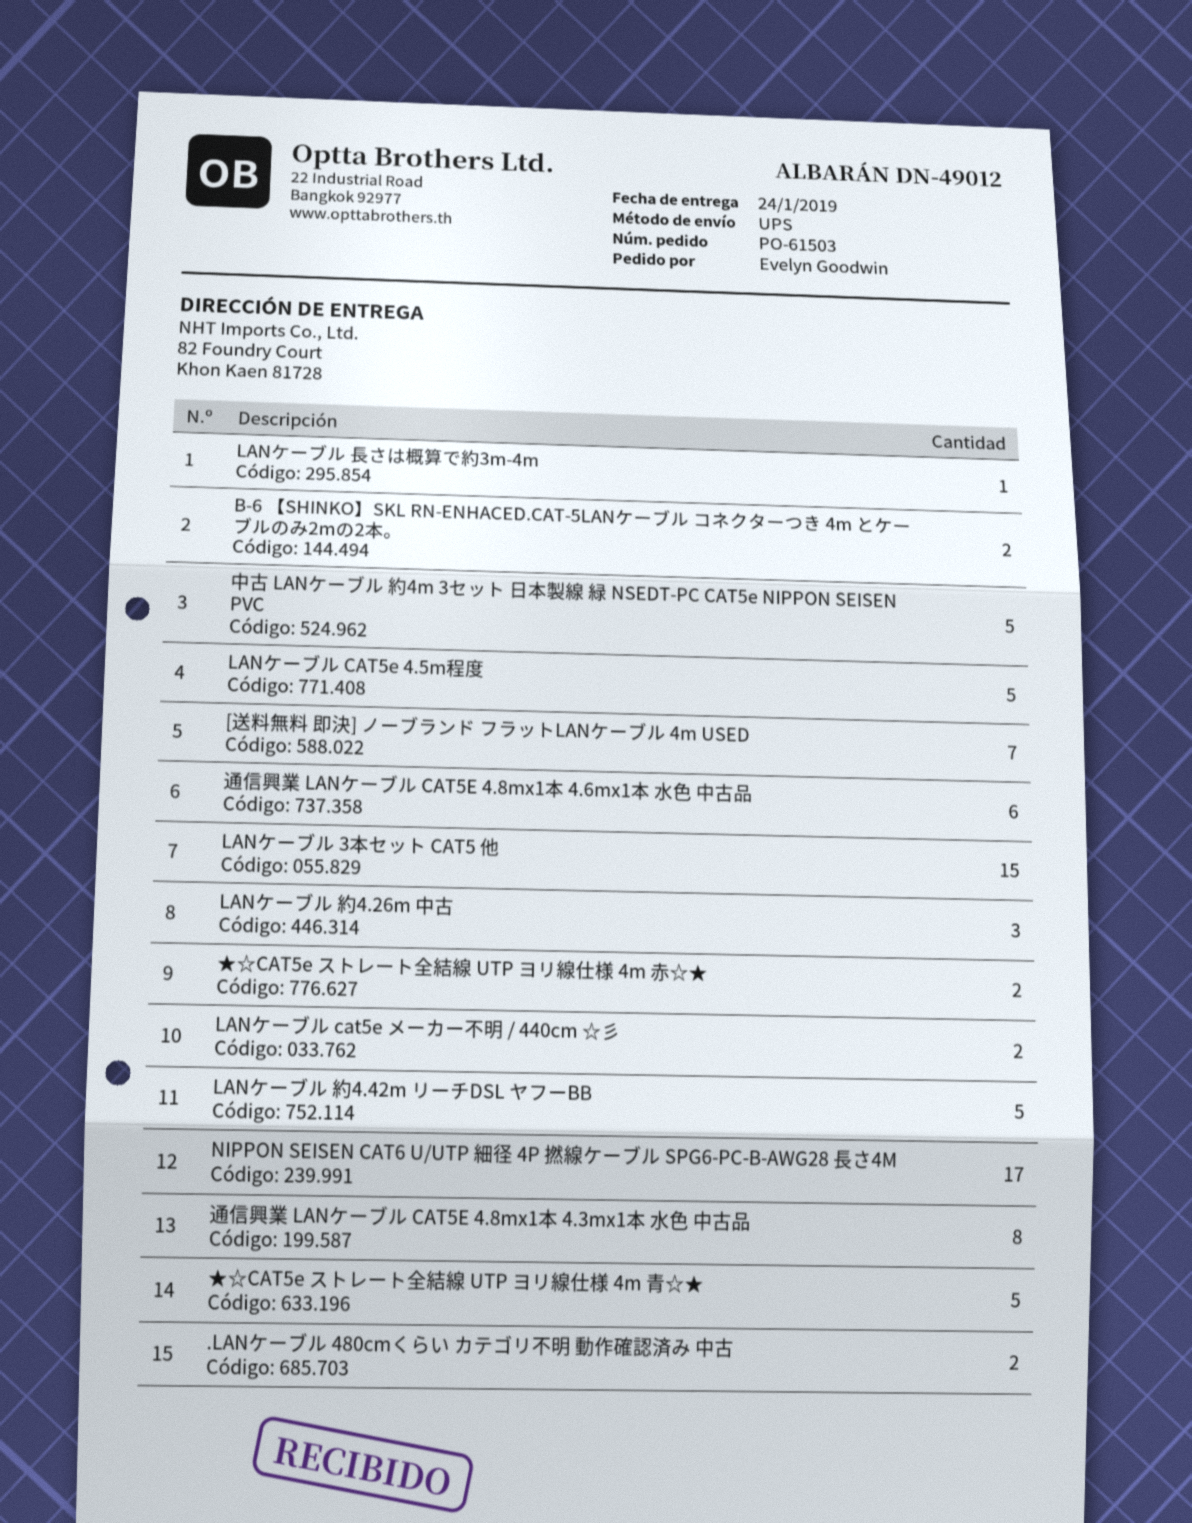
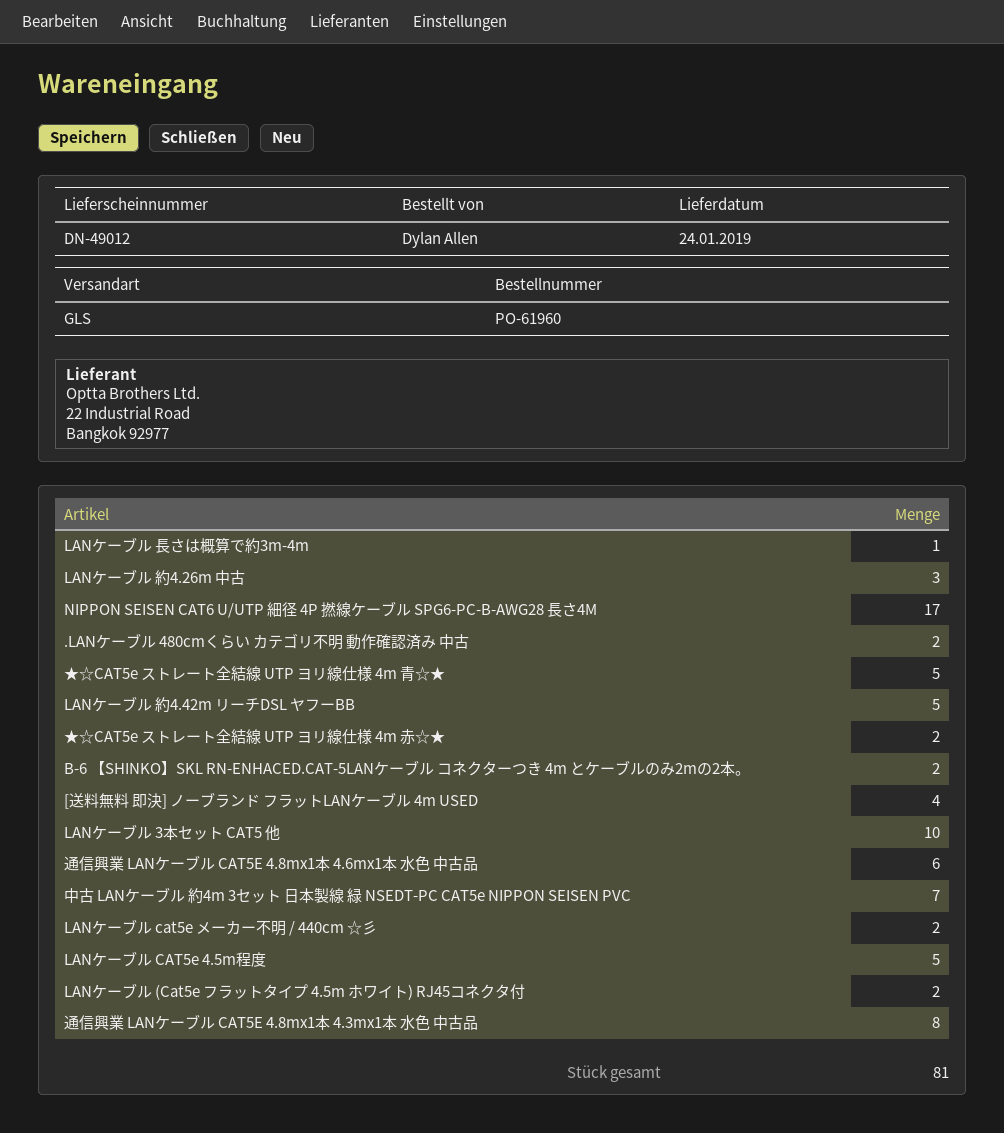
order number: PO-61503 -> PO-61960
ordered by: Evelyn Goodwin -> Dylan Allen
shipping method: UPS -> GLS
中古 LANケーブル 約4m 3セット 日本製線 緑 NSEDT-PC CAT5e NIPPON SEISEN PVC: 5 -> 7
[送料無料 即決] ノーブランド フラットLANケーブル 4m USED: 7 -> 4
LANケーブル 3本セット CAT5 他: 15 -> 10
LANケーブル (Cat5e フラットタイプ 4.5m ホワイト) RJ45コネクタ付: none -> 2

